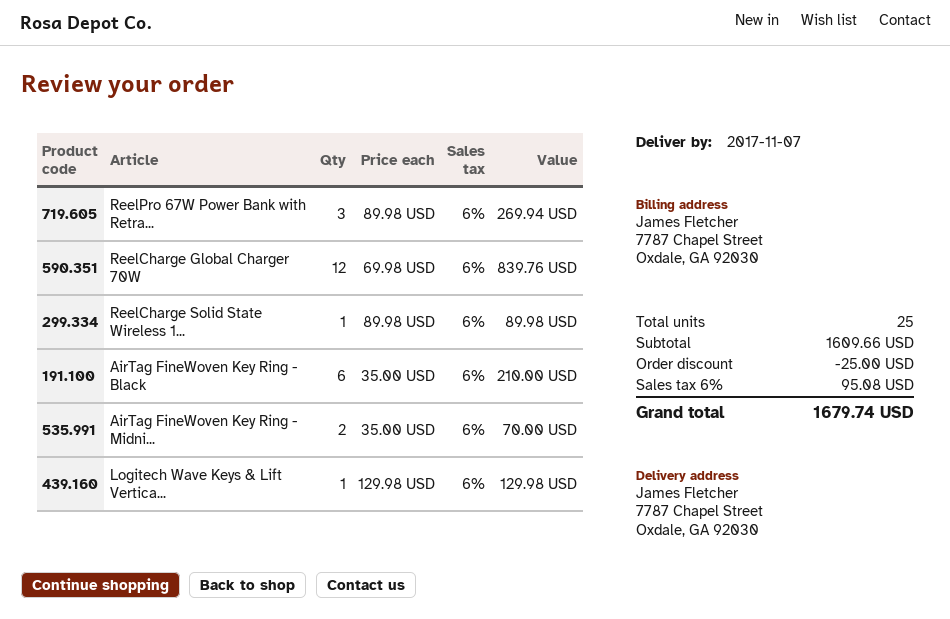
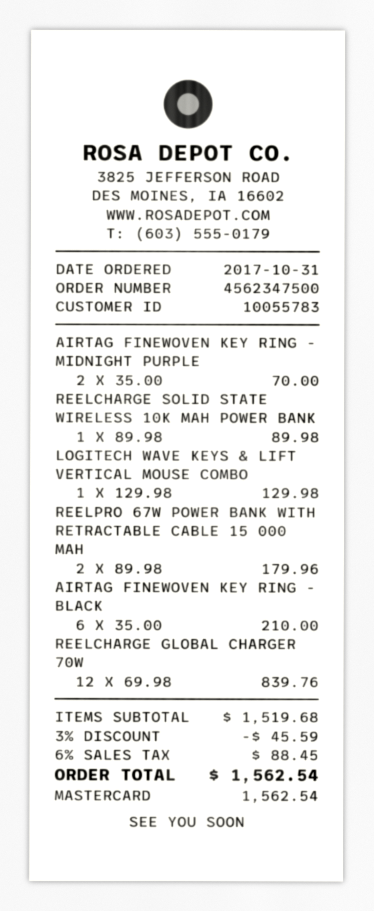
ReelPro 67W Power Bank with Retra...: 3 x 89.98 = 269.94 -> 2 x 89.98 = 179.96
subtotal: 1609.66 -> 1519.68
discount: 25.00 -> 45.59
tax: 6% = 95.08 -> 6% = 88.45
total: 1679.74 -> 1562.54

